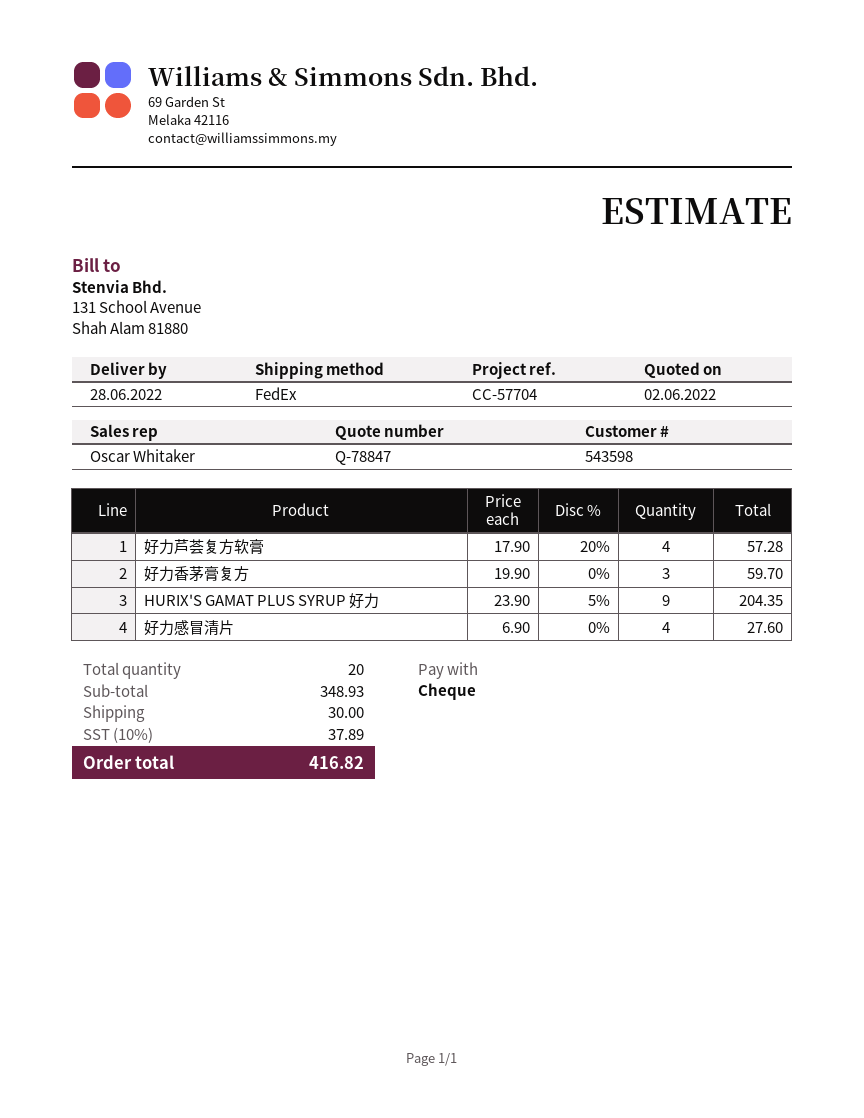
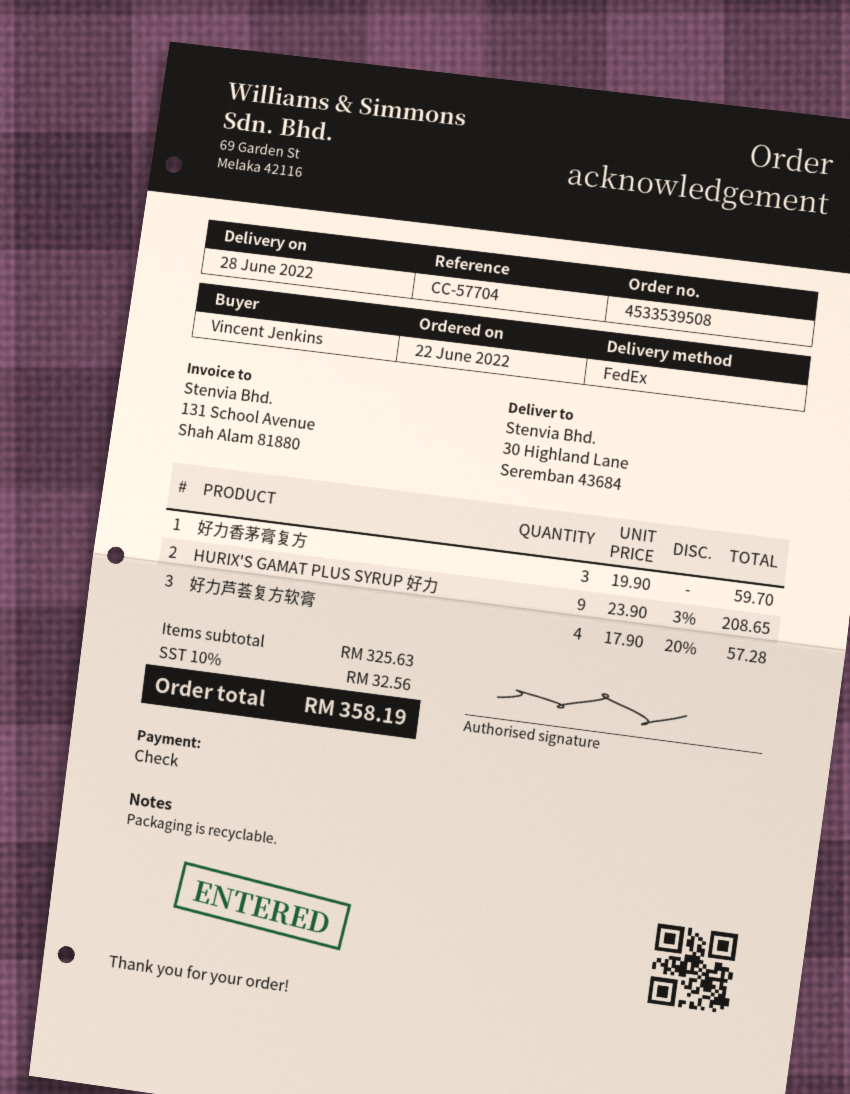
HURIX'S GAMAT PLUS SYRUP 好力: 9 x 23.90 - 5% = 204.35 -> 9 x 23.90 - 3% = 208.65
好力感冒清片: 4 x 6.90 = 27.60 -> none
subtotal: 348.93 -> 325.63
shipping: 30.00 -> none
tax: 10% = 37.89 -> 10% = 32.56
total: 416.82 -> 358.19

